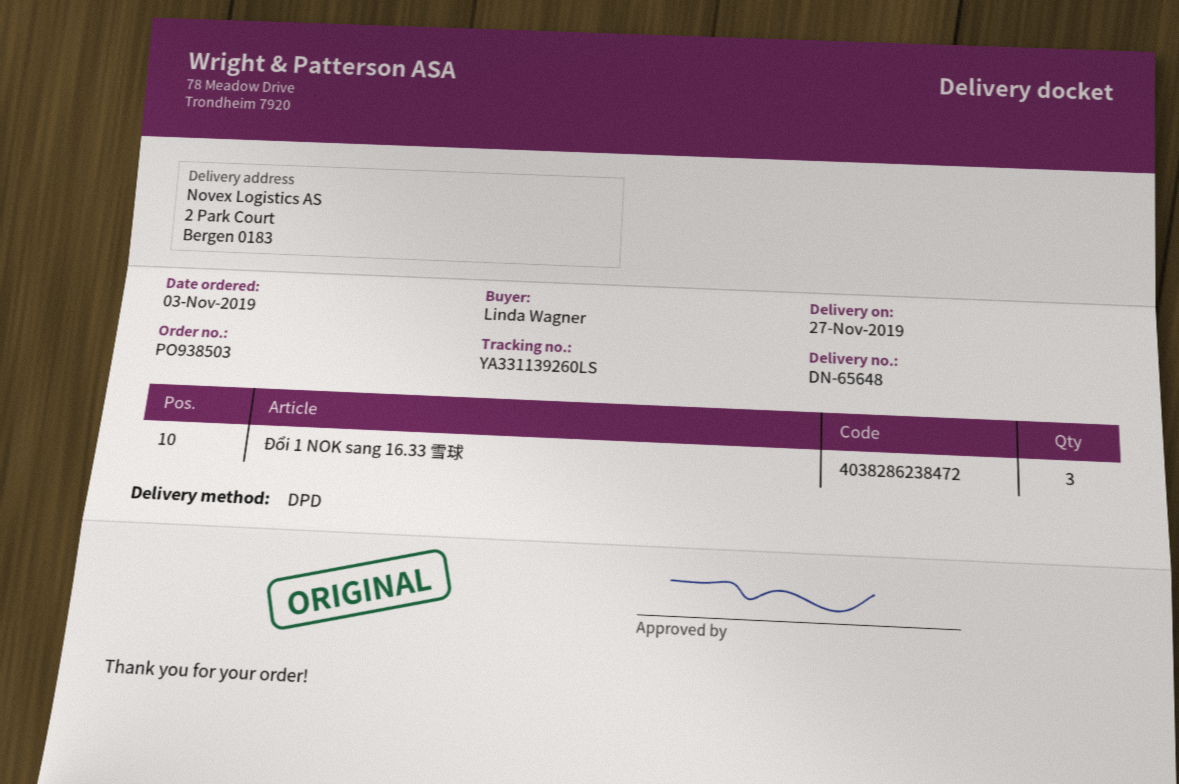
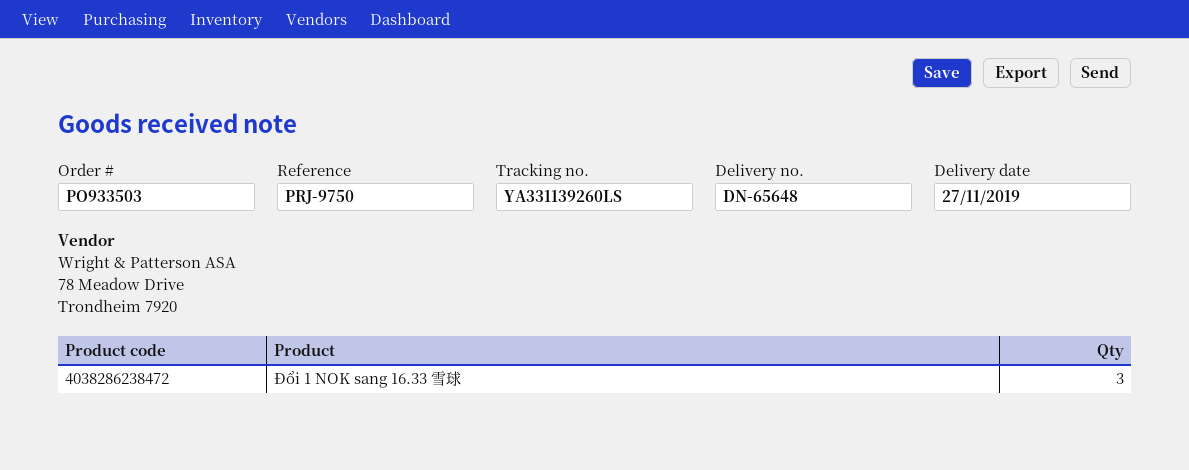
order number: PO938503 -> PO933503

